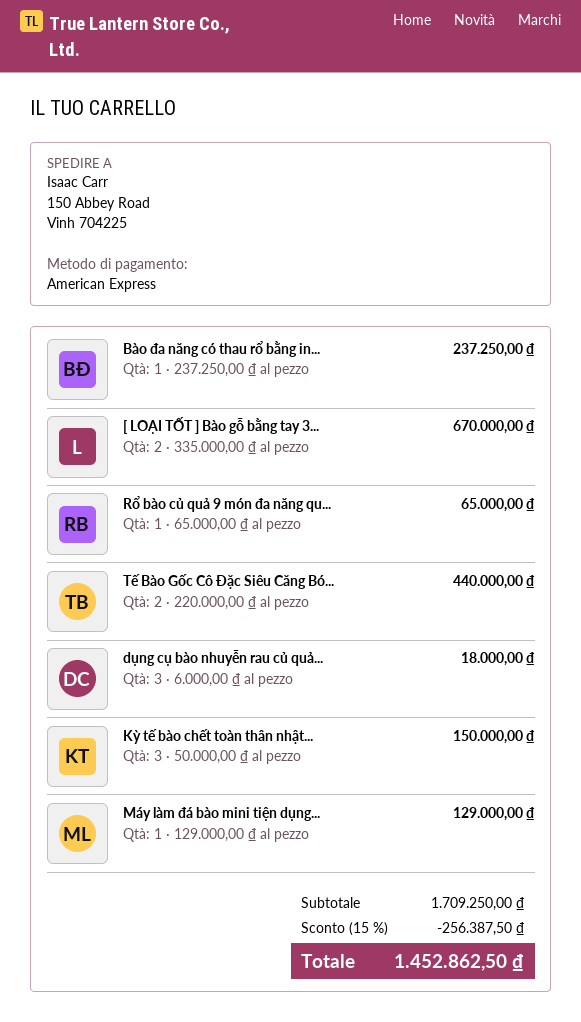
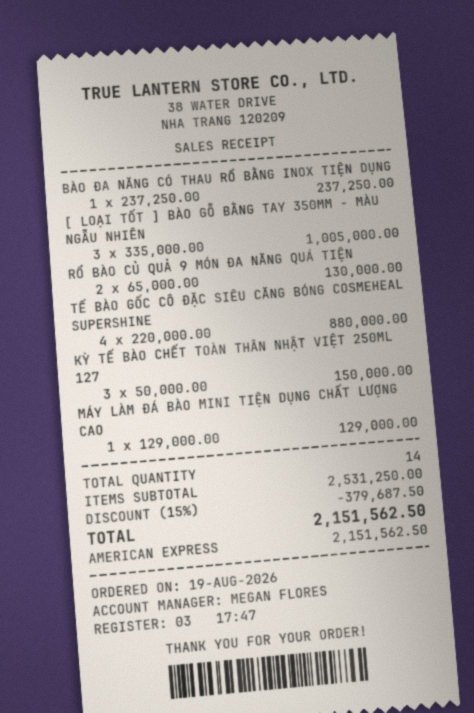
[ LOẠI TỐT ] Bào gỗ bằng tay 3...: 2 x 335000.00 = 670000.00 -> 3 x 335000.00 = 1005000.00
Rổ bào củ quả 9 món đa năng qu...: 1 x 65000.00 = 65000.00 -> 2 x 65000.00 = 130000.00
Tế Bào Gốc Cô Đặc Siêu Căng Bó...: 2 x 220000.00 = 440000.00 -> 4 x 220000.00 = 880000.00
dụng cụ bào nhuyễn rau củ quả...: 3 x 6000.00 = 18000.00 -> none
subtotal: 1709250.00 -> 2531250.00
discount: 15% = 256387.50 -> 15% = 379687.50
total: 1452862.50 -> 2151562.50

